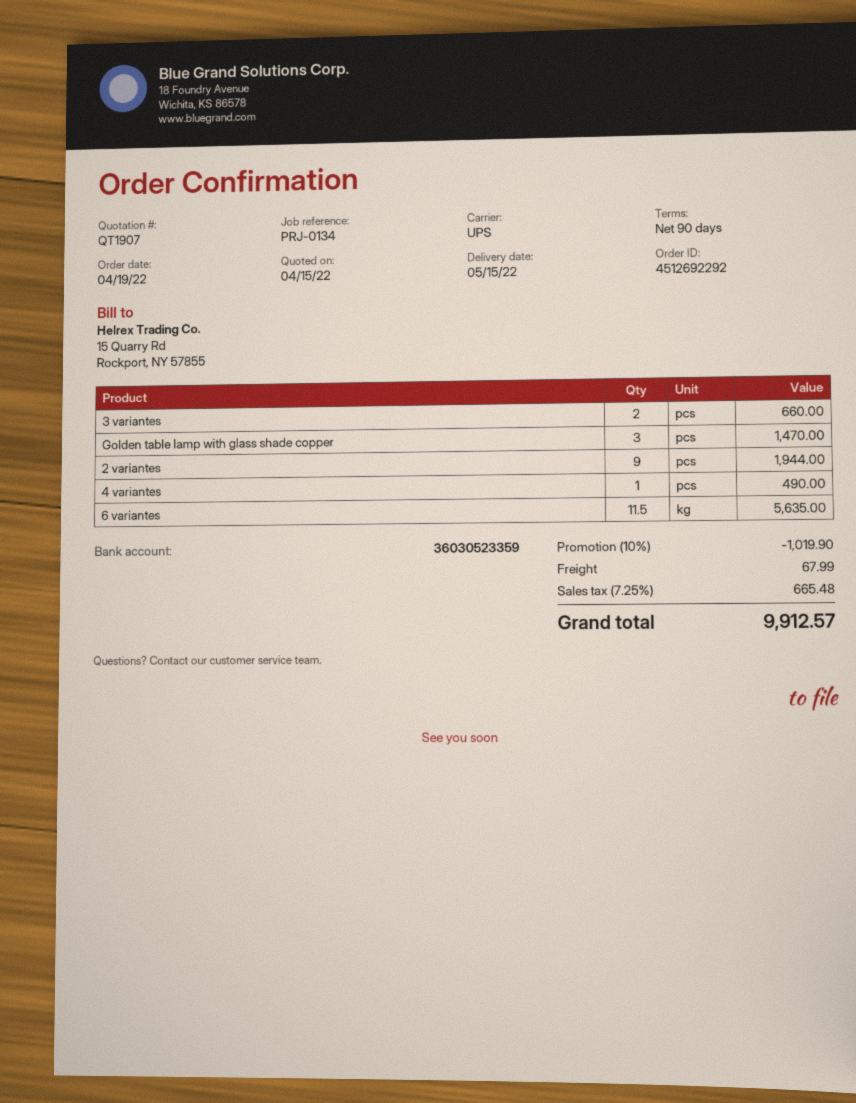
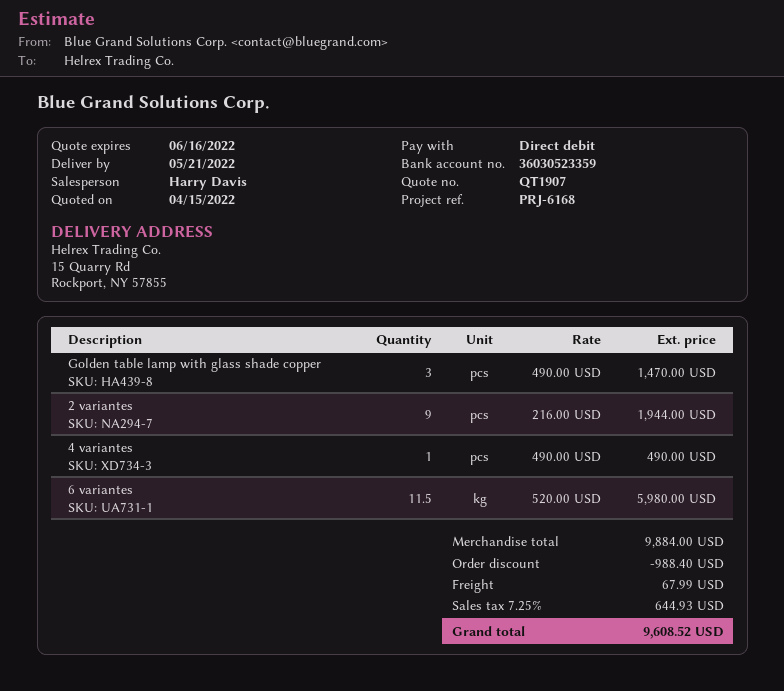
delivery date: 2022-05-15 -> 2022-05-21
reference: PRJ-0134 -> PRJ-6168
3 variantes: 2 for 660.00 -> none
6 variantes: 11.5 for 5635.00 -> 11.5 for 5980.00
discount: 1019.90 -> 988.40
tax: 7.25% = 665.48 -> 7.25% = 644.93
total: 9912.57 -> 9608.52

